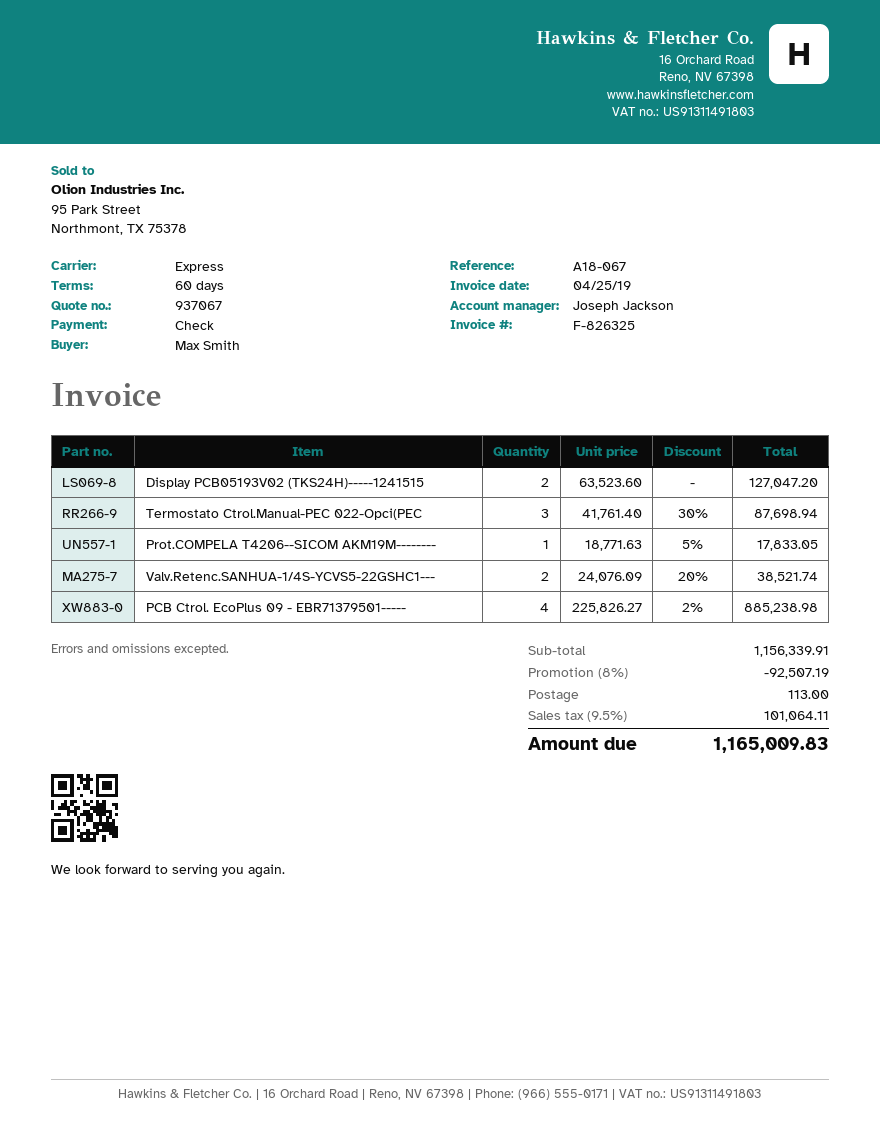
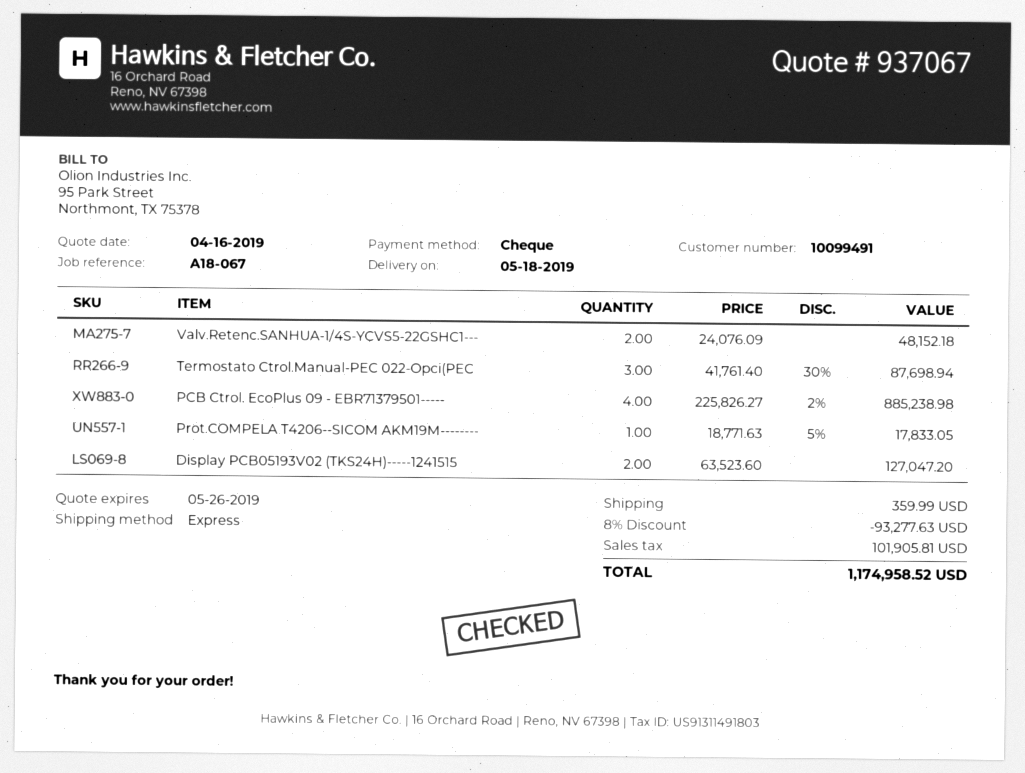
Valv.Retenc.SANHUA-1/4S-YCVS5-22GSHC1---: 2 x 24076.09 - 20% = 38521.74 -> 2 x 24076.09 = 48152.18
discount: 8% = 92507.19 -> 8% = 93277.63
shipping: 113.00 -> 359.99
tax: 101064.11 -> 101905.81
total: 1165009.83 -> 1174958.52

